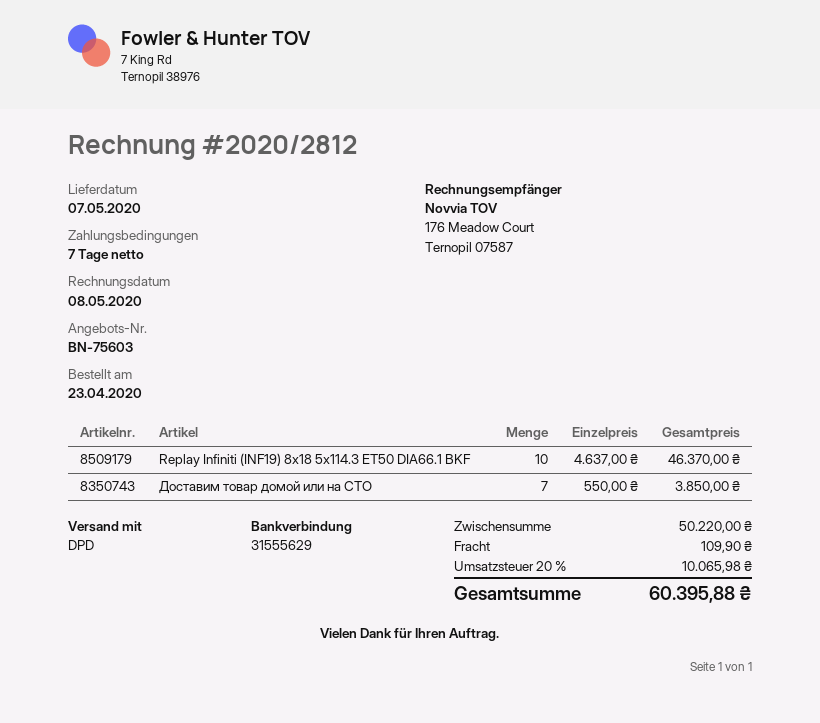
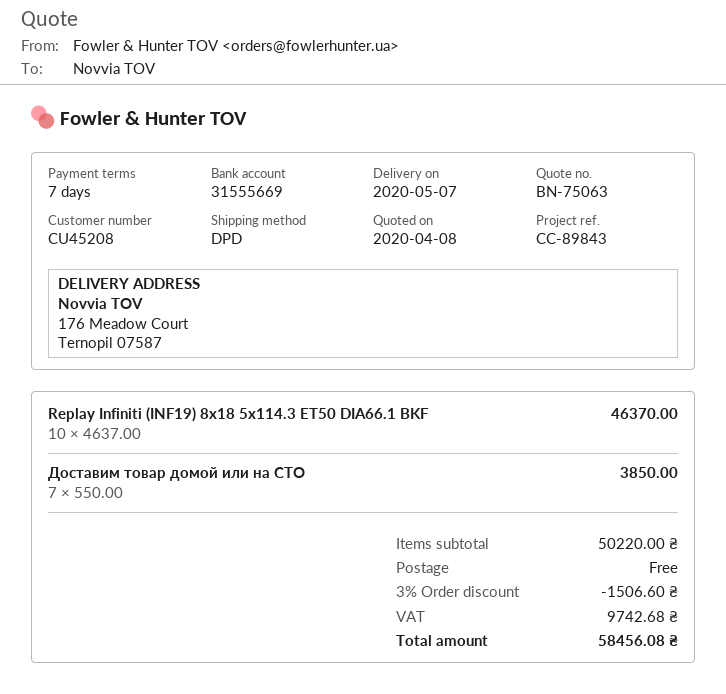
quote number: BN-75603 -> BN-75063
bank account: 31555629 -> 31555669
discount: none -> 3% = 1506.60
shipping: 109.90 -> 0.00
tax: 10065.98 -> 9742.68
total: 60395.88 -> 58456.08

